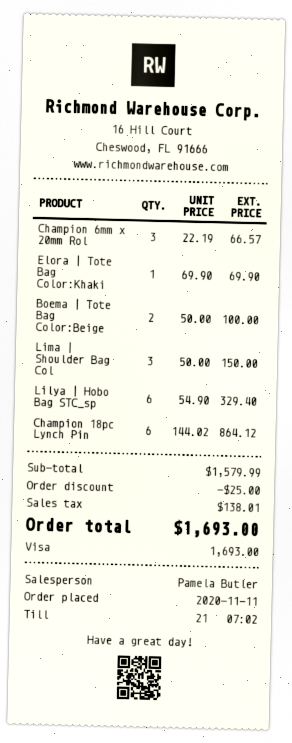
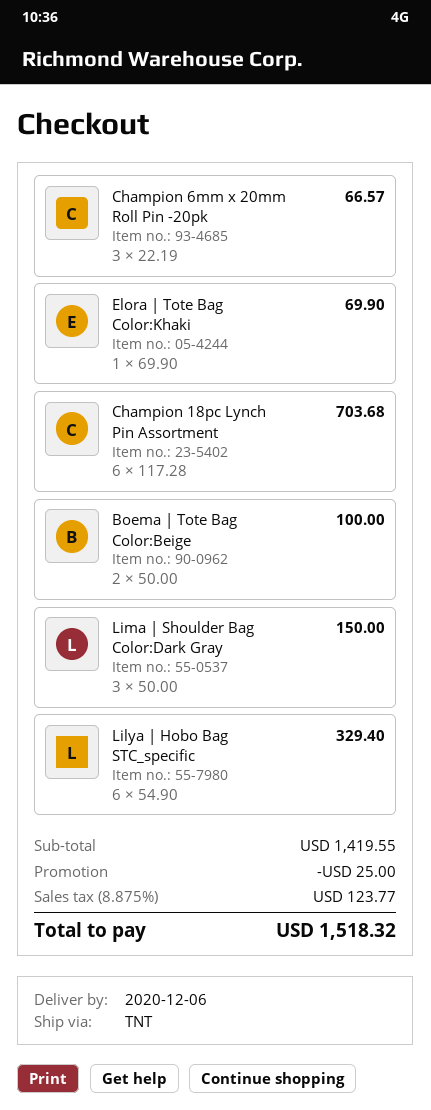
Champion 18pc Lynch Pin: 6 x 144.02 = 864.12 -> 6 x 117.28 = 703.68
subtotal: 1579.99 -> 1419.55
tax: 138.01 -> 123.77
total: 1693.00 -> 1518.32

